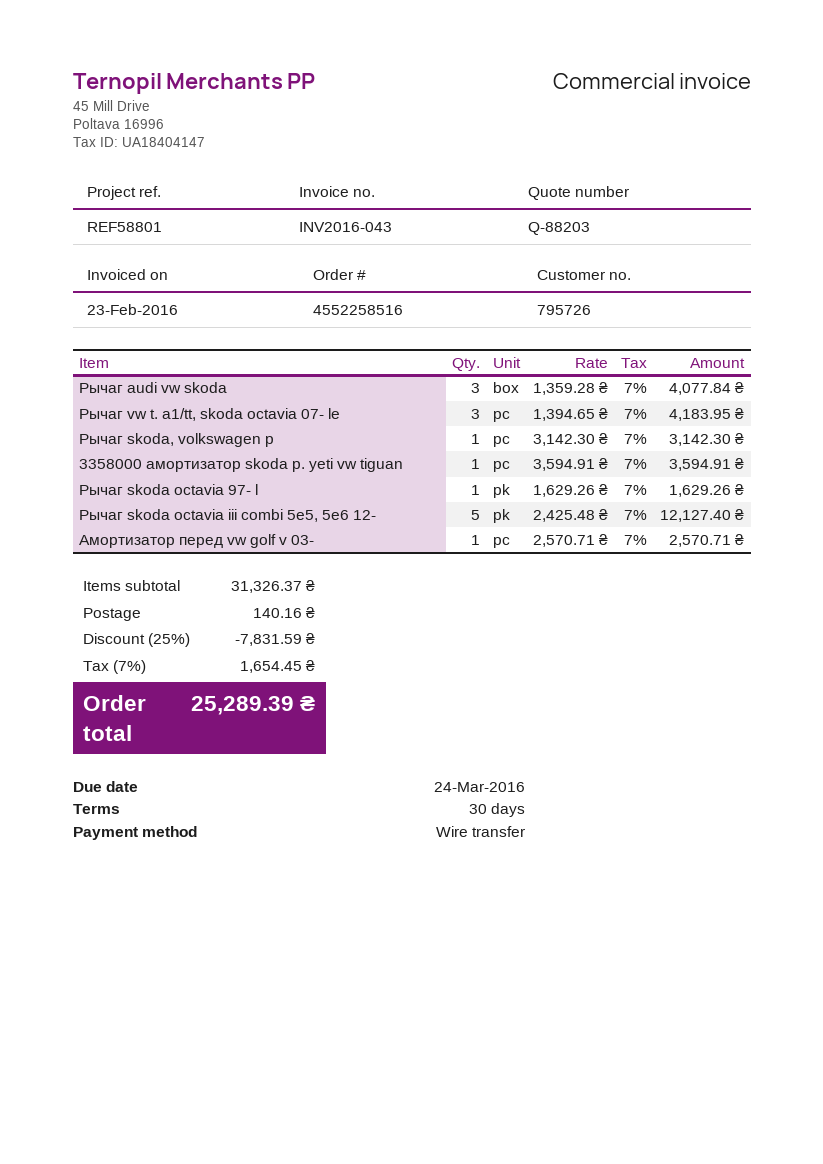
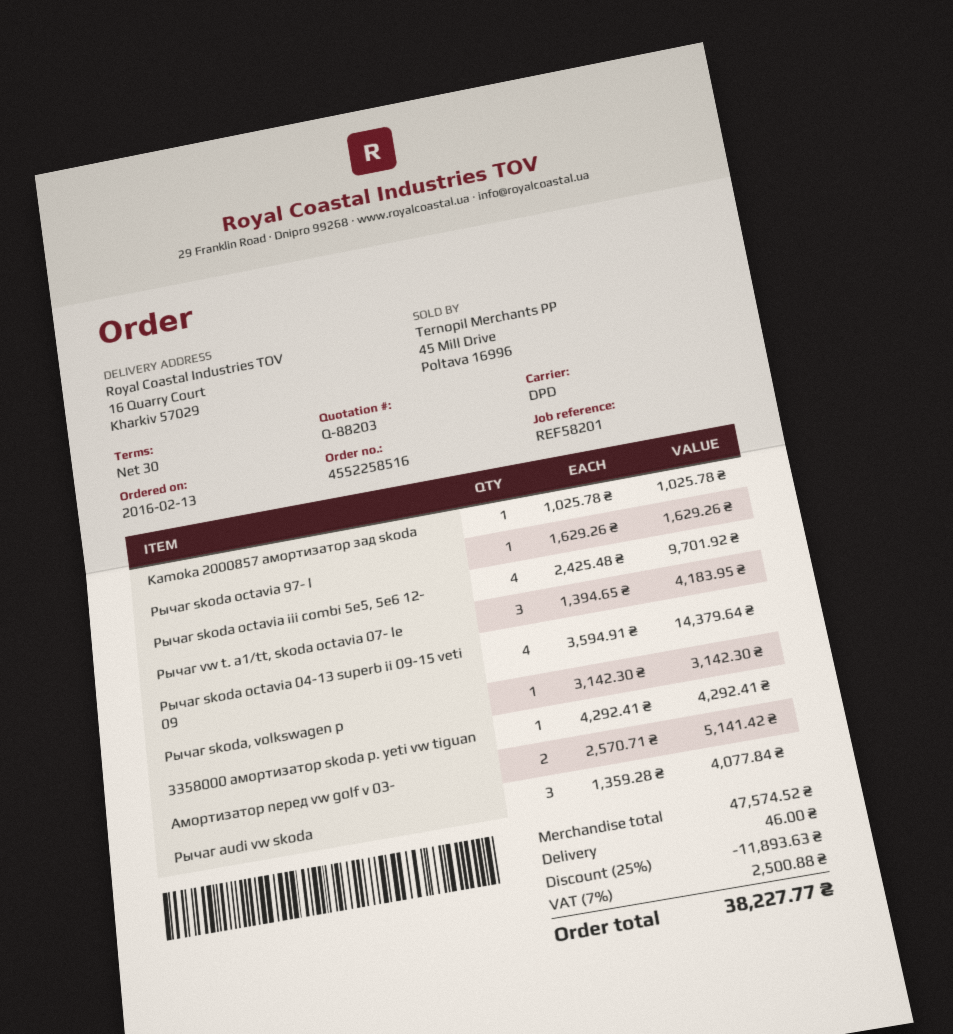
reference: REF58801 -> REF58201
3358000 амортизатор skoda p. yeti vw tiguan: 1 x 3594.91 = 3594.91 -> 1 x 4292.41 = 4292.41
Рычаг skoda octavia iii combi 5e5, 5e6 12-: 5 x 2425.48 = 12127.40 -> 4 x 2425.48 = 9701.92
Амортизатор перед vw golf v 03-: 1 x 2570.71 = 2570.71 -> 2 x 2570.71 = 5141.42
Kamoka 2000857 амортизатор зад skoda: none -> 1 x 1025.78 = 1025.78
Рычаг skoda octavia 04-13 superb ii 09-15 veti 09: none -> 4 x 3594.91 = 14379.64
subtotal: 31326.37 -> 47574.52
discount: 25% = 7831.59 -> 25% = 11893.63
shipping: 140.16 -> 46.00
tax: 7% = 1654.45 -> 7% = 2500.88
total: 25289.39 -> 38227.77

